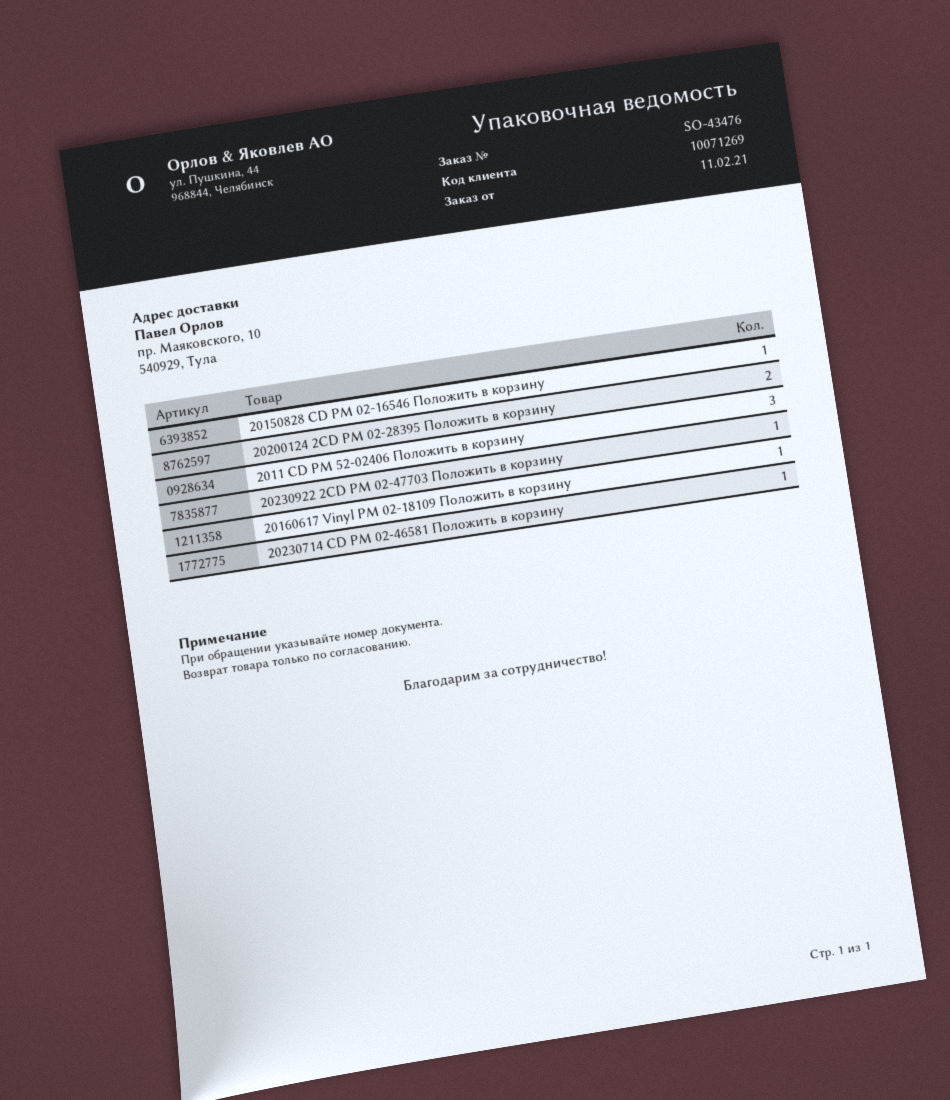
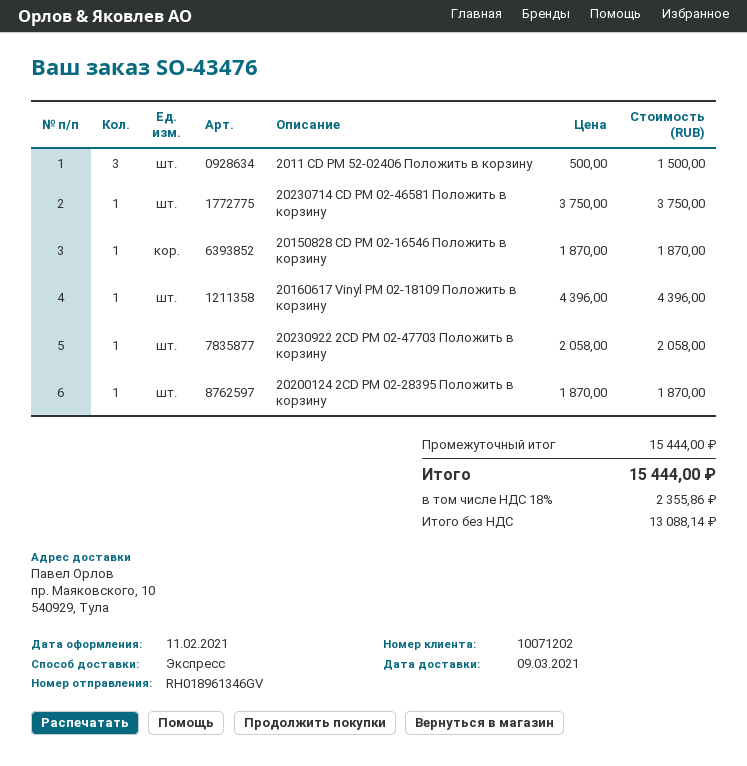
customer number: 10071269 -> 10071202
20200124 2CD PM 02-28395 Положить в корзину: 2 -> 1

